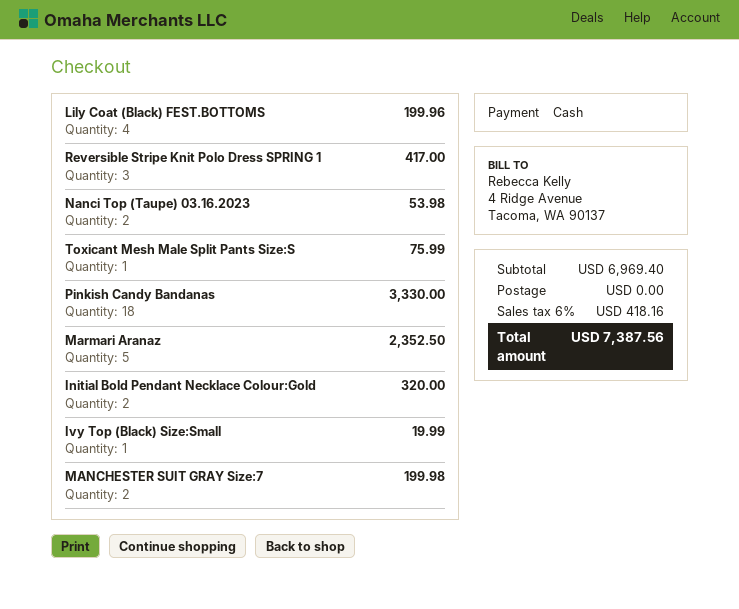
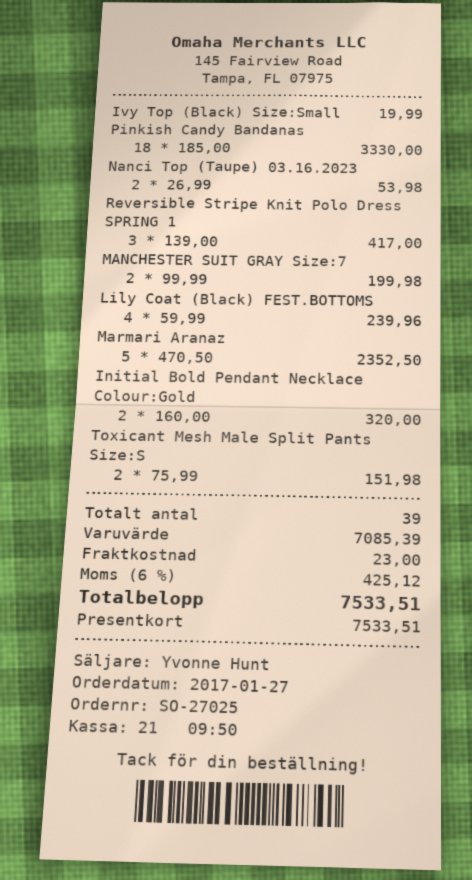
payment method: cash -> gift card
Lily Coat (Black) FEST.BOTTOMS: 4 for 199.96 -> 4 for 239.96
Toxicant Mesh Male Split Pants Size:S: 1 for 75.99 -> 2 for 151.98
subtotal: 6969.40 -> 7085.39
shipping: 0.00 -> 23.00
tax: 6% = 418.16 -> 6% = 425.12
total: 7387.56 -> 7533.51

